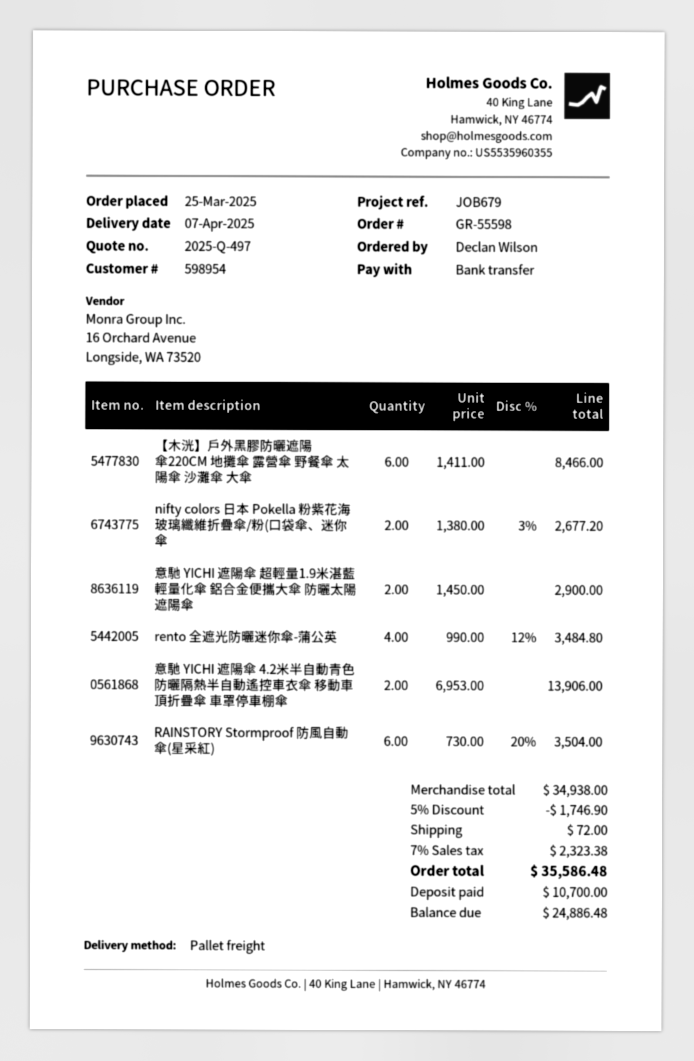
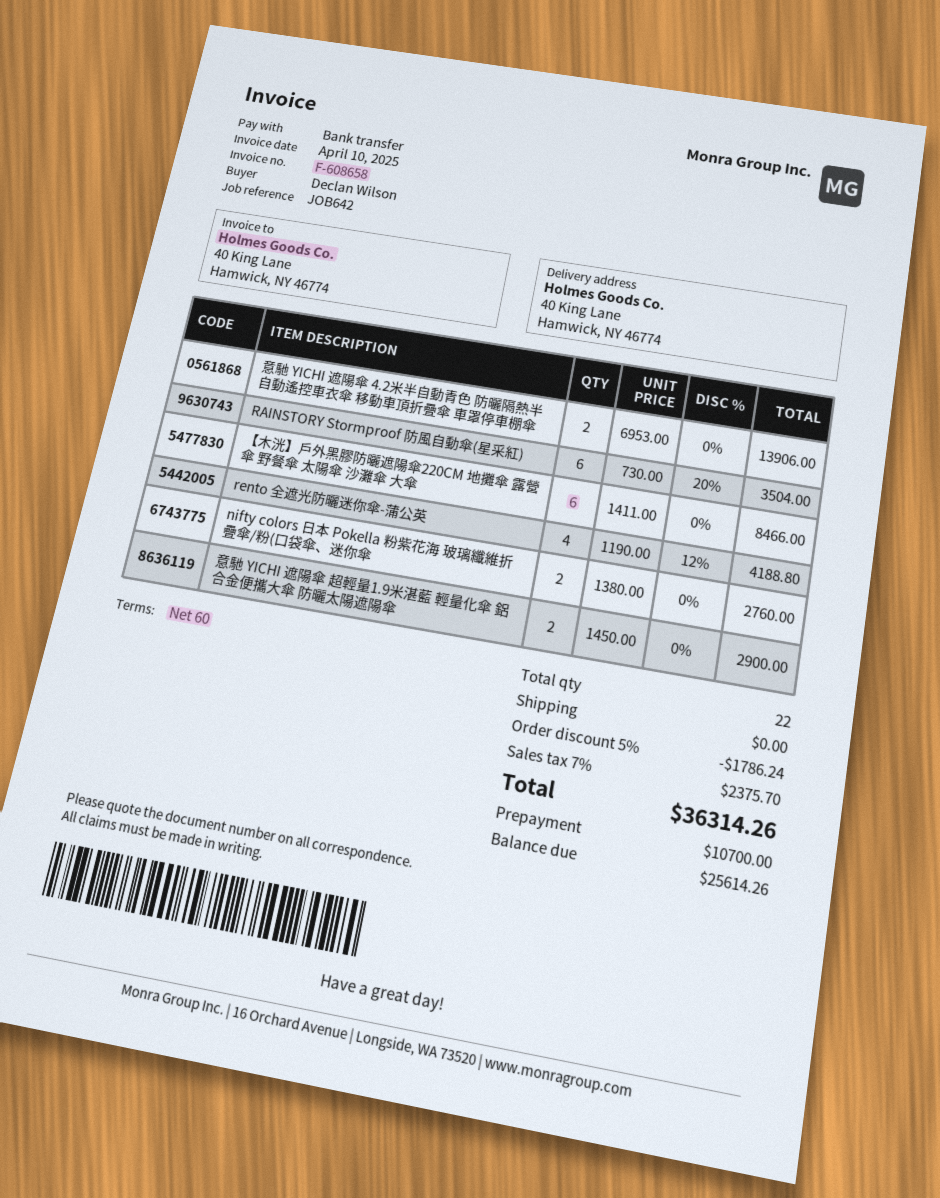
reference: JOB679 -> JOB642
nifty colors 日本 Pokella 粉紫花海 玻璃纖維折疊傘/粉(口袋傘、迷你傘: 2 x 1380.00 - 3% = 2677.20 -> 2 x 1380.00 = 2760.00
rento 全遮光防曬迷你傘-蒲公英: 4 x 990.00 - 12% = 3484.80 -> 4 x 1190.00 - 12% = 4188.80
discount: 5% = 1746.90 -> 5% = 1786.24
shipping: 72.00 -> 0.00
tax: 7% = 2323.38 -> 7% = 2375.70
total: 35586.48 -> 36314.26
balance: 24886.48 -> 25614.26

